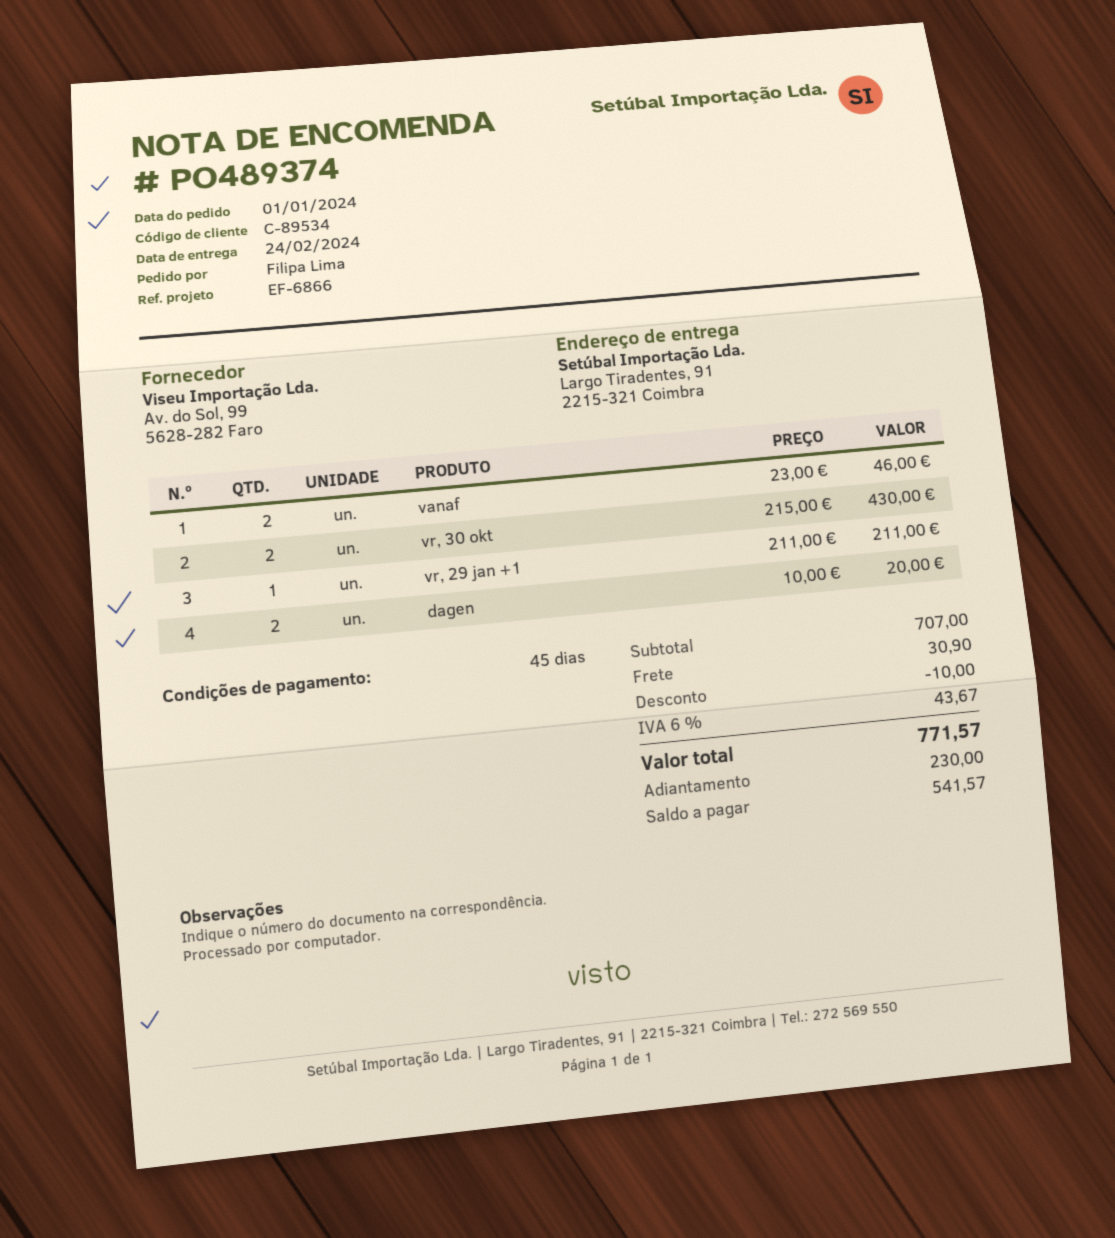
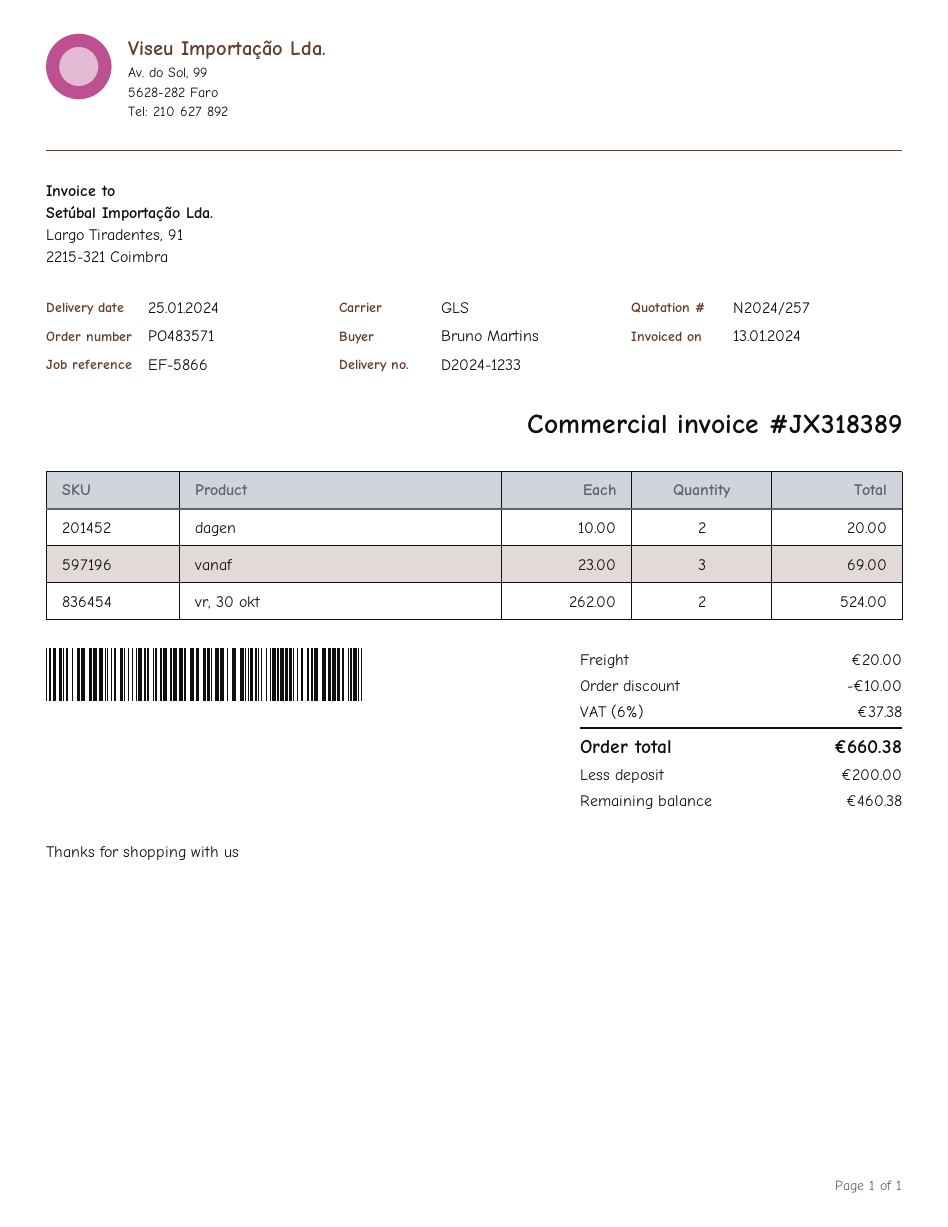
order number: PO489374 -> PO483571
delivery date: 2024-02-24 -> 2024-01-25
reference: EF-6866 -> EF-5866
ordered by: Filipa Lima -> Bruno Martins
vanaf: 2 x 23.00 = 46.00 -> 3 x 23.00 = 69.00
vr, 30 okt: 2 x 215.00 = 430.00 -> 2 x 262.00 = 524.00
vr, 29 jan +1: 1 x 211.00 = 211.00 -> none
shipping: 30.90 -> 20.00
tax: 6% = 43.67 -> 6% = 37.38
total: 771.57 -> 660.38
deposit: 230.00 -> 200.00
balance: 541.57 -> 460.38

